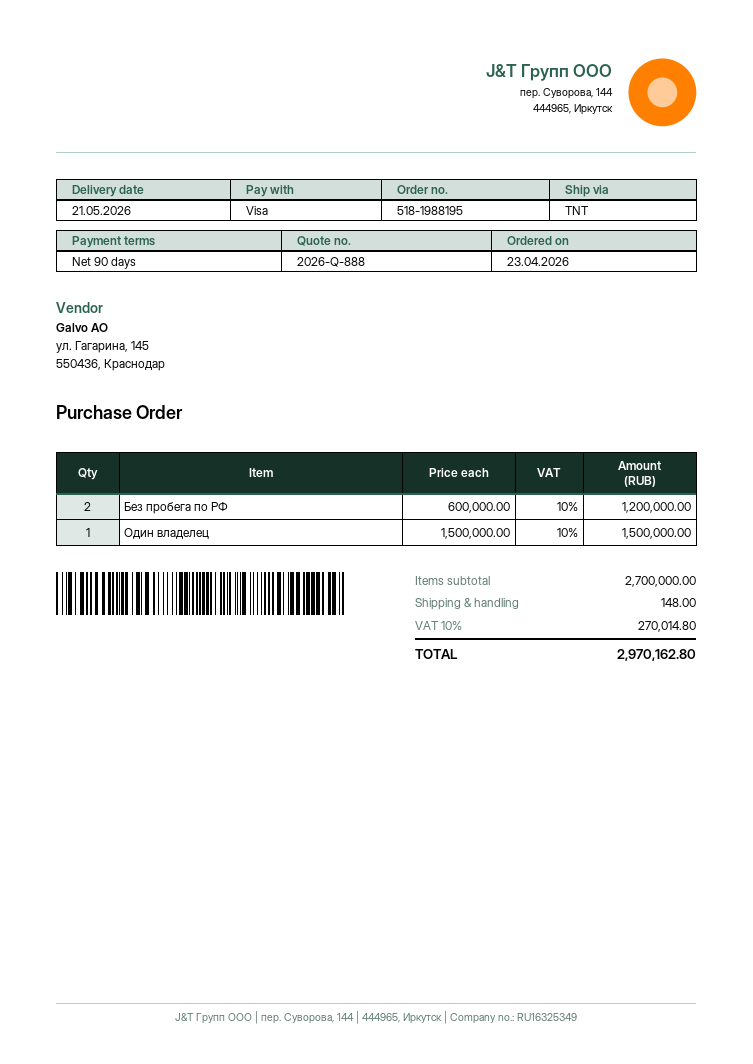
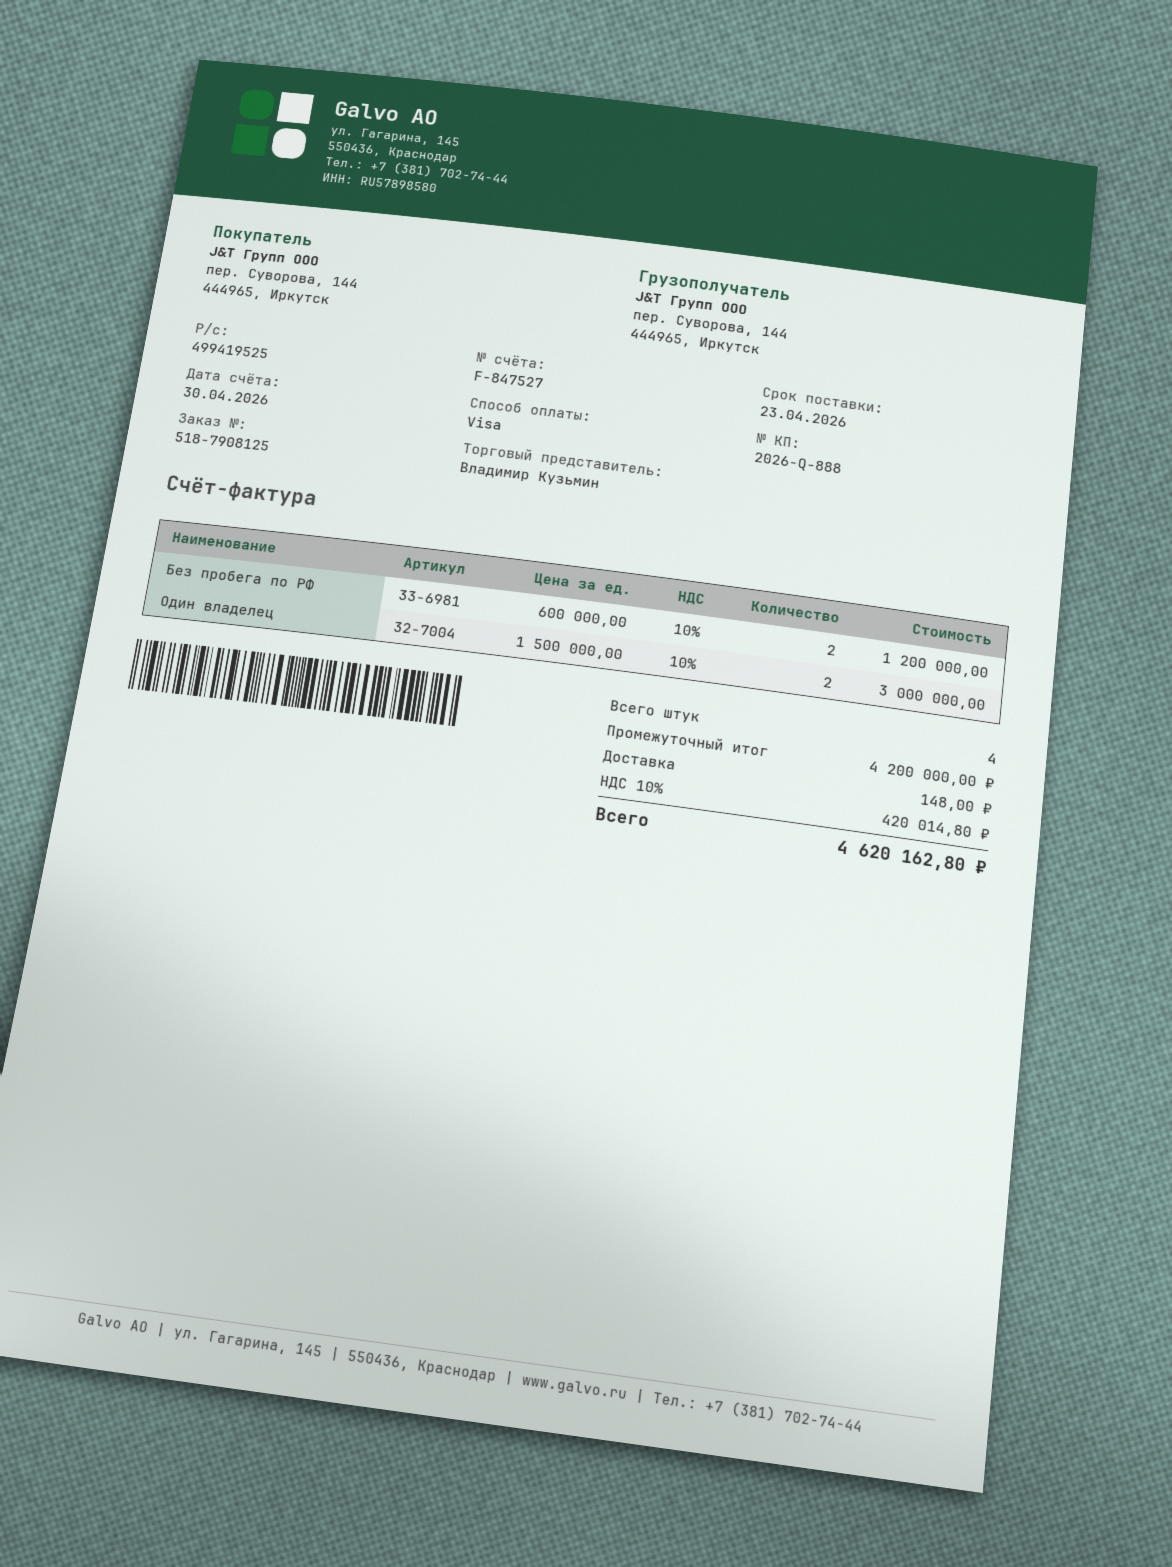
order number: 518-1988195 -> 518-7908125
delivery date: 2026-05-21 -> 2026-04-23
Один владелец: 1 x 1500000.00 = 1500000.00 -> 2 x 1500000.00 = 3000000.00
subtotal: 2700000.00 -> 4200000.00
tax: 10% = 270014.80 -> 10% = 420014.80
total: 2970162.80 -> 4620162.80

